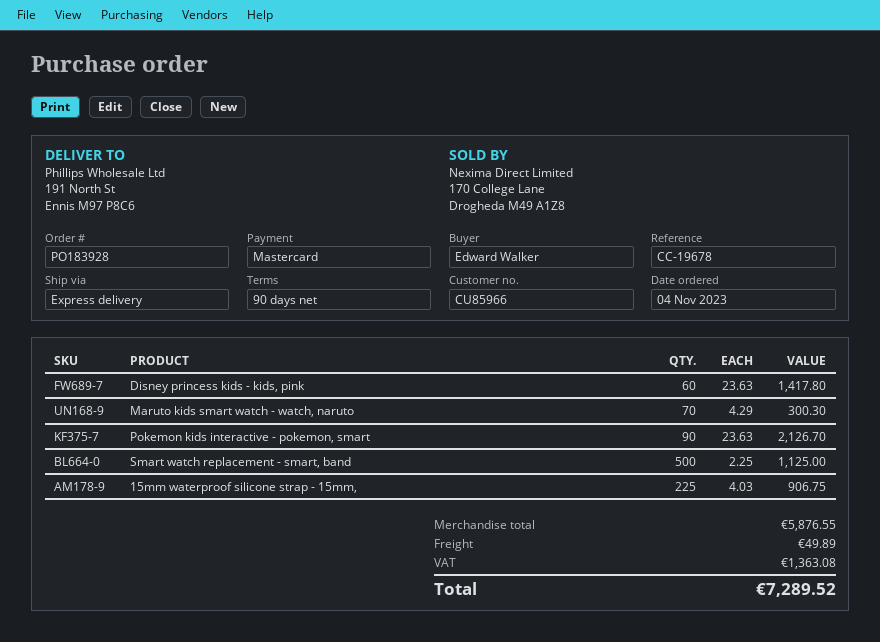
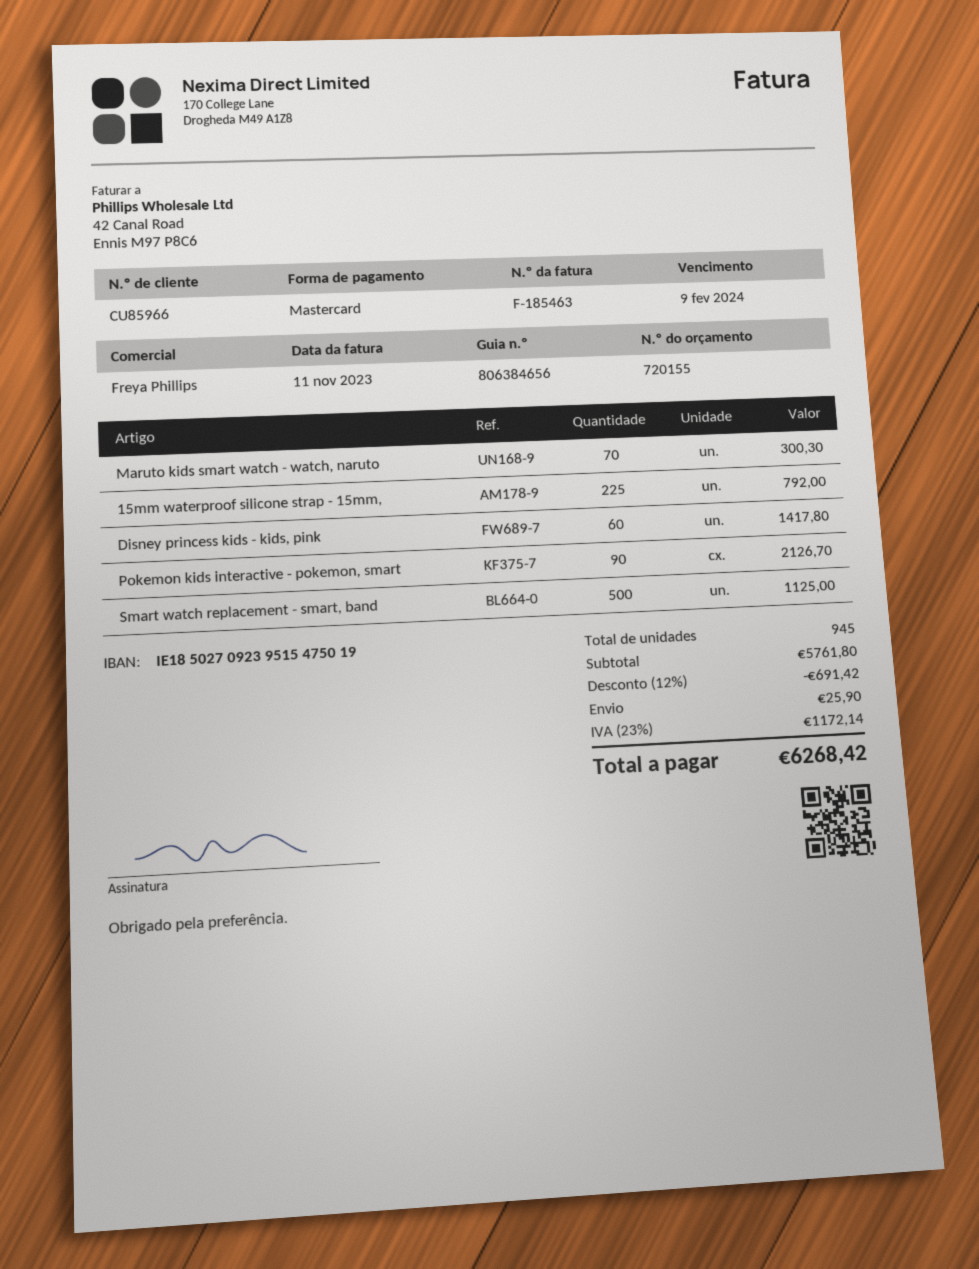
15mm waterproof silicone strap - 15mm,: 225 for 906.75 -> 225 for 792.00
subtotal: 5876.55 -> 5761.80
discount: none -> 12% = 691.42
shipping: 49.89 -> 25.90
tax: 1363.08 -> 1172.14
total: 7289.52 -> 6268.42

